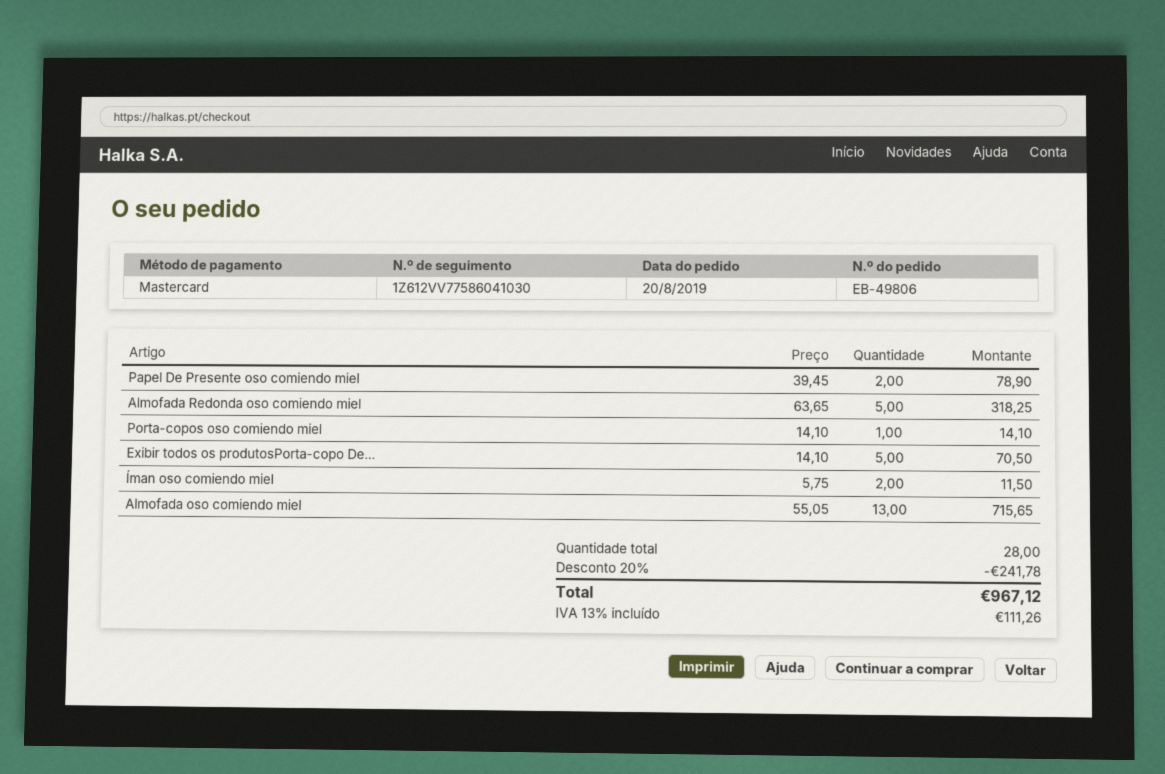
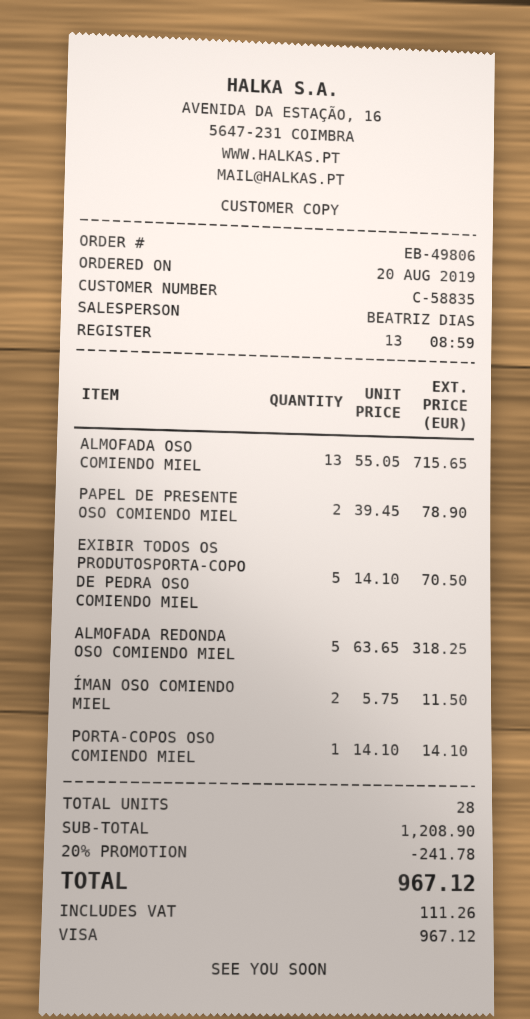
payment method: Mastercard -> Visa

